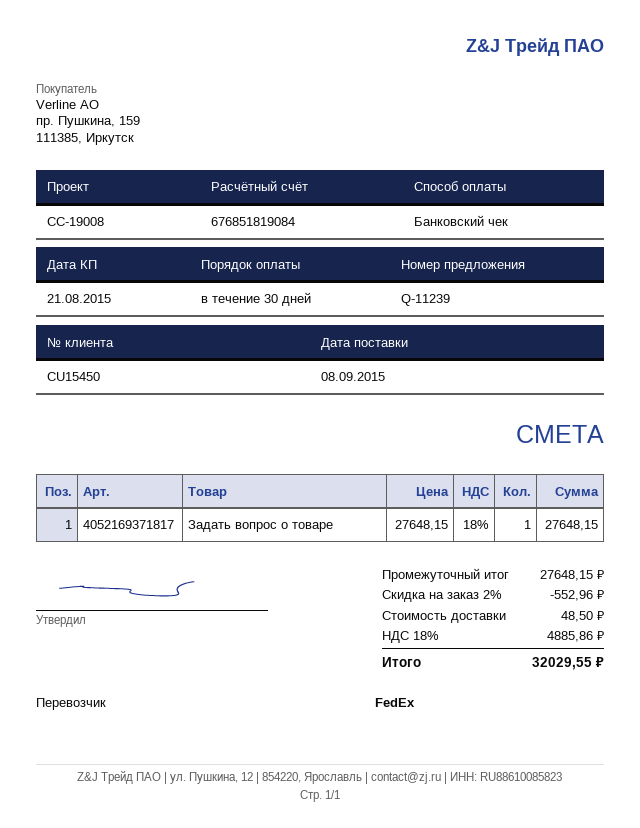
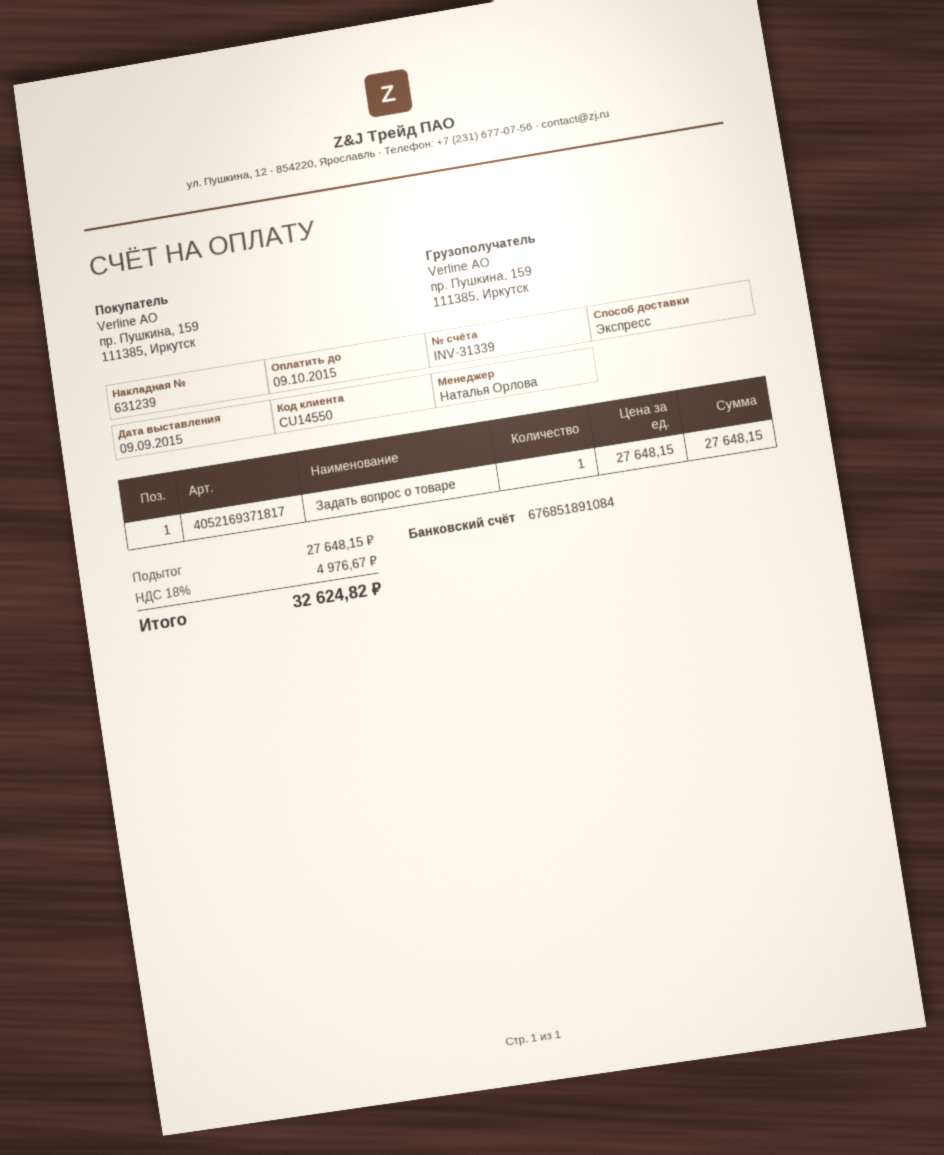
customer number: CU15450 -> CU14550
bank account: 676851819084 -> 676851891084
shipping method: FedEx -> express
discount: 2% = 552.96 -> none
shipping: 48.50 -> none
tax: 18% = 4885.86 -> 18% = 4976.67
total: 32029.55 -> 32624.82

